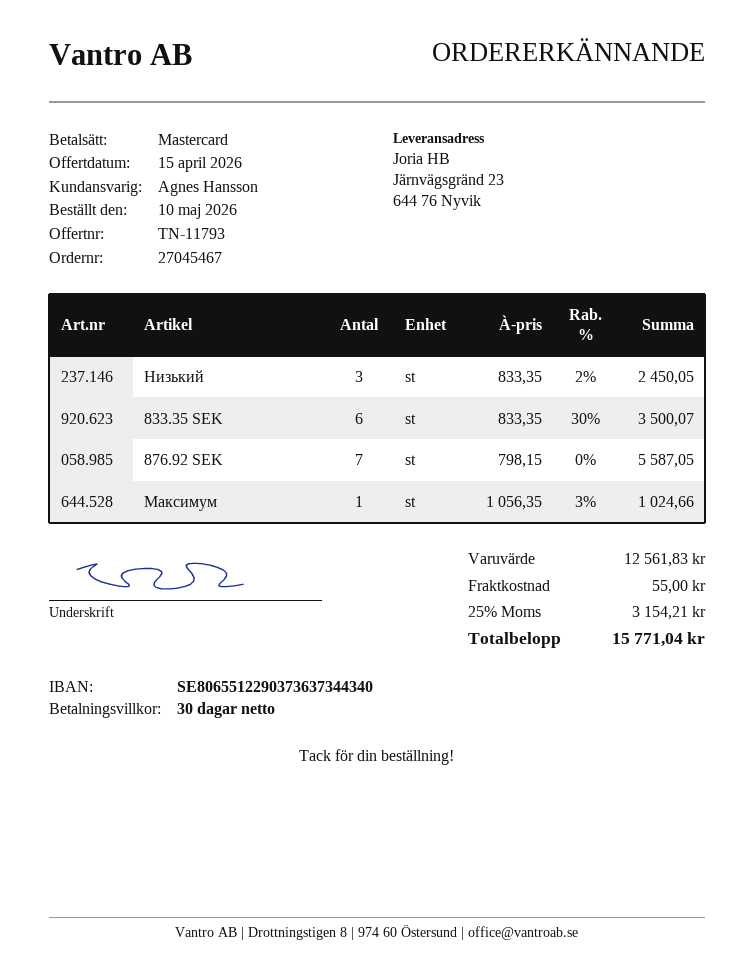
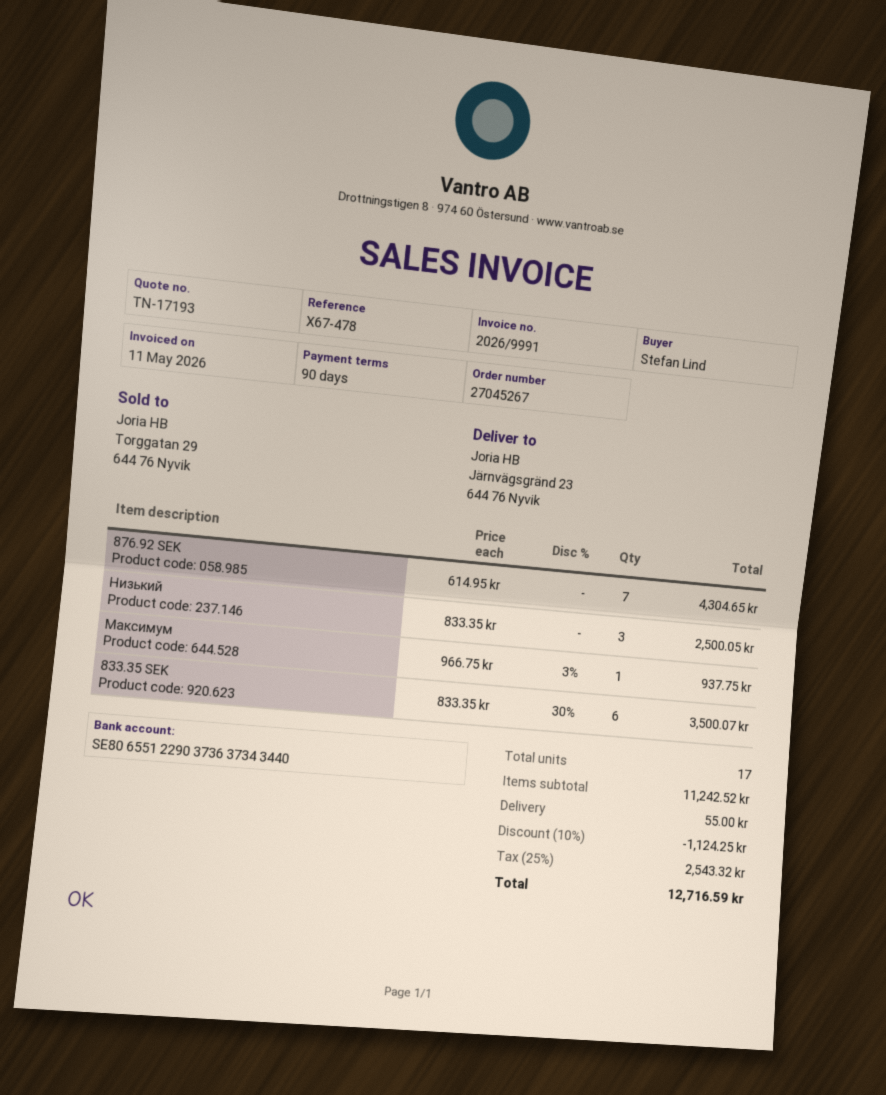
quote number: TN-11793 -> TN-17193
order number: 27045467 -> 27045267
payment terms: 30 days -> 90 days
bank account: SE8065512290373637344340 -> SE8065512290373637343440
Низький: 3 x 833.35 - 2% = 2450.05 -> 3 x 833.35 = 2500.05
876.92 SEK: 7 x 798.15 = 5587.05 -> 7 x 614.95 = 4304.65
Максимум: 1 x 1056.35 - 3% = 1024.66 -> 1 x 966.75 - 3% = 937.75
subtotal: 12561.83 -> 11242.52
discount: none -> 10% = 1124.25
tax: 25% = 3154.21 -> 25% = 2543.32
total: 15771.04 -> 12716.59

